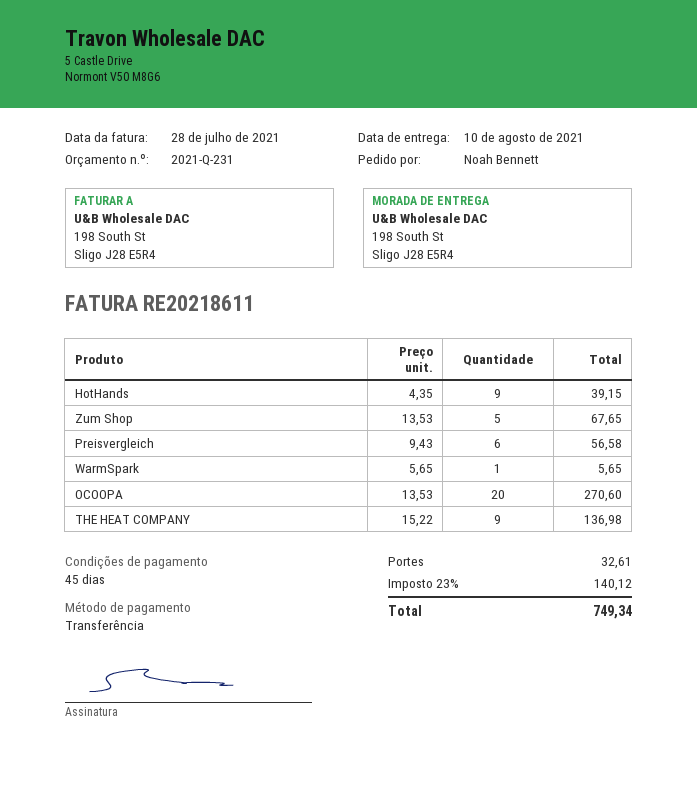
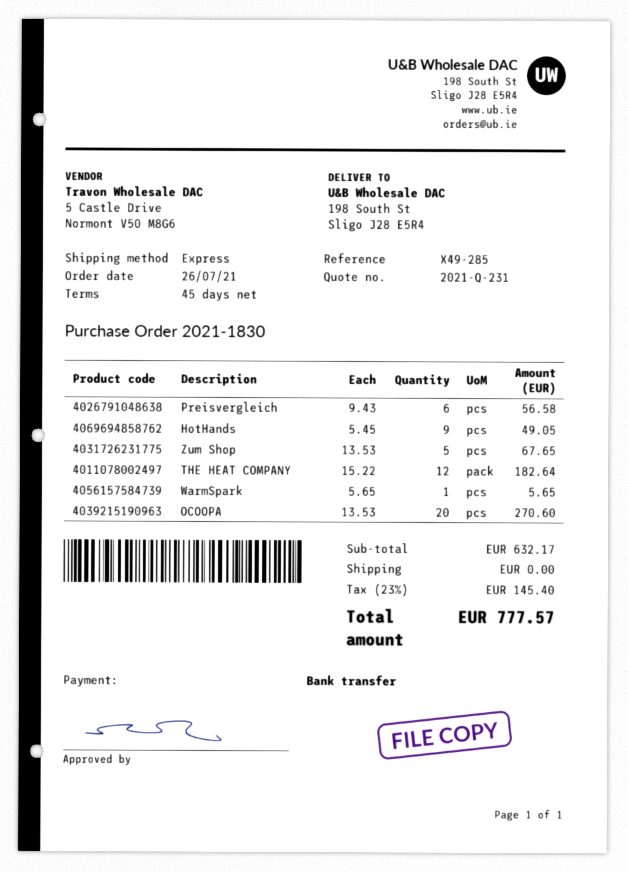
HotHands: 9 x 4.35 = 39.15 -> 9 x 5.45 = 49.05
THE HEAT COMPANY: 9 x 15.22 = 136.98 -> 12 x 15.22 = 182.64
shipping: 32.61 -> 0.00
tax: 23% = 140.12 -> 23% = 145.40
total: 749.34 -> 777.57

